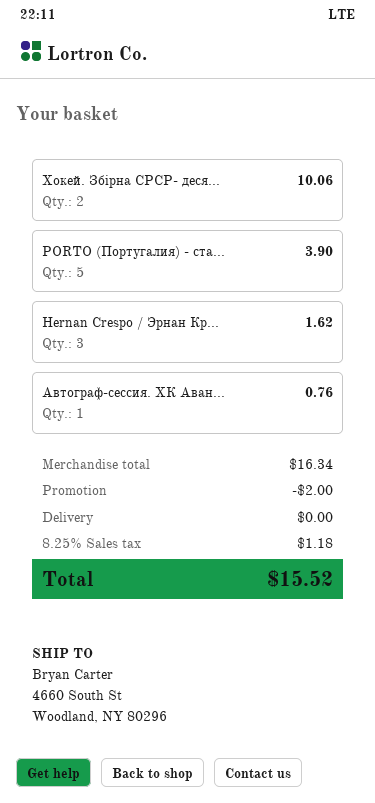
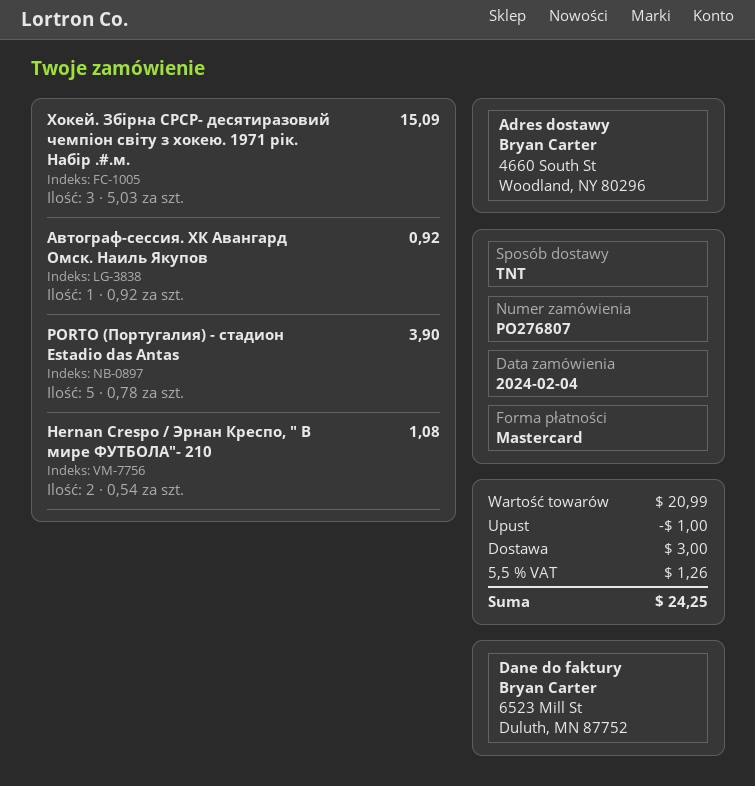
Хокей. Збірна СРСР- деся...: 2 for 10.06 -> 3 for 15.09
Hernan Crespo / Эрнан Кр...: 3 for 1.62 -> 2 for 1.08
Автограф-сессия. ХК Аван...: 1 for 0.76 -> 1 for 0.92
subtotal: 16.34 -> 20.99
discount: 2.00 -> 1.00
shipping: 0.00 -> 3.00
tax: 8.25% = 1.18 -> 5.5% = 1.26
total: 15.52 -> 24.25

